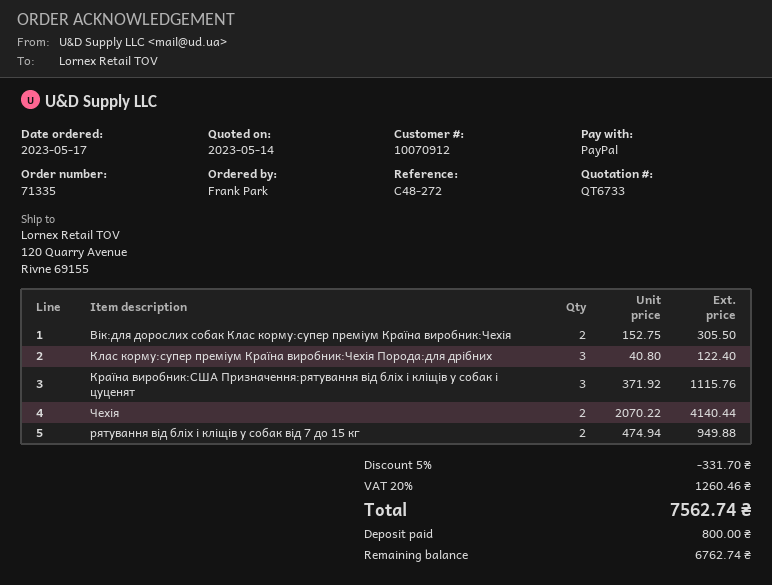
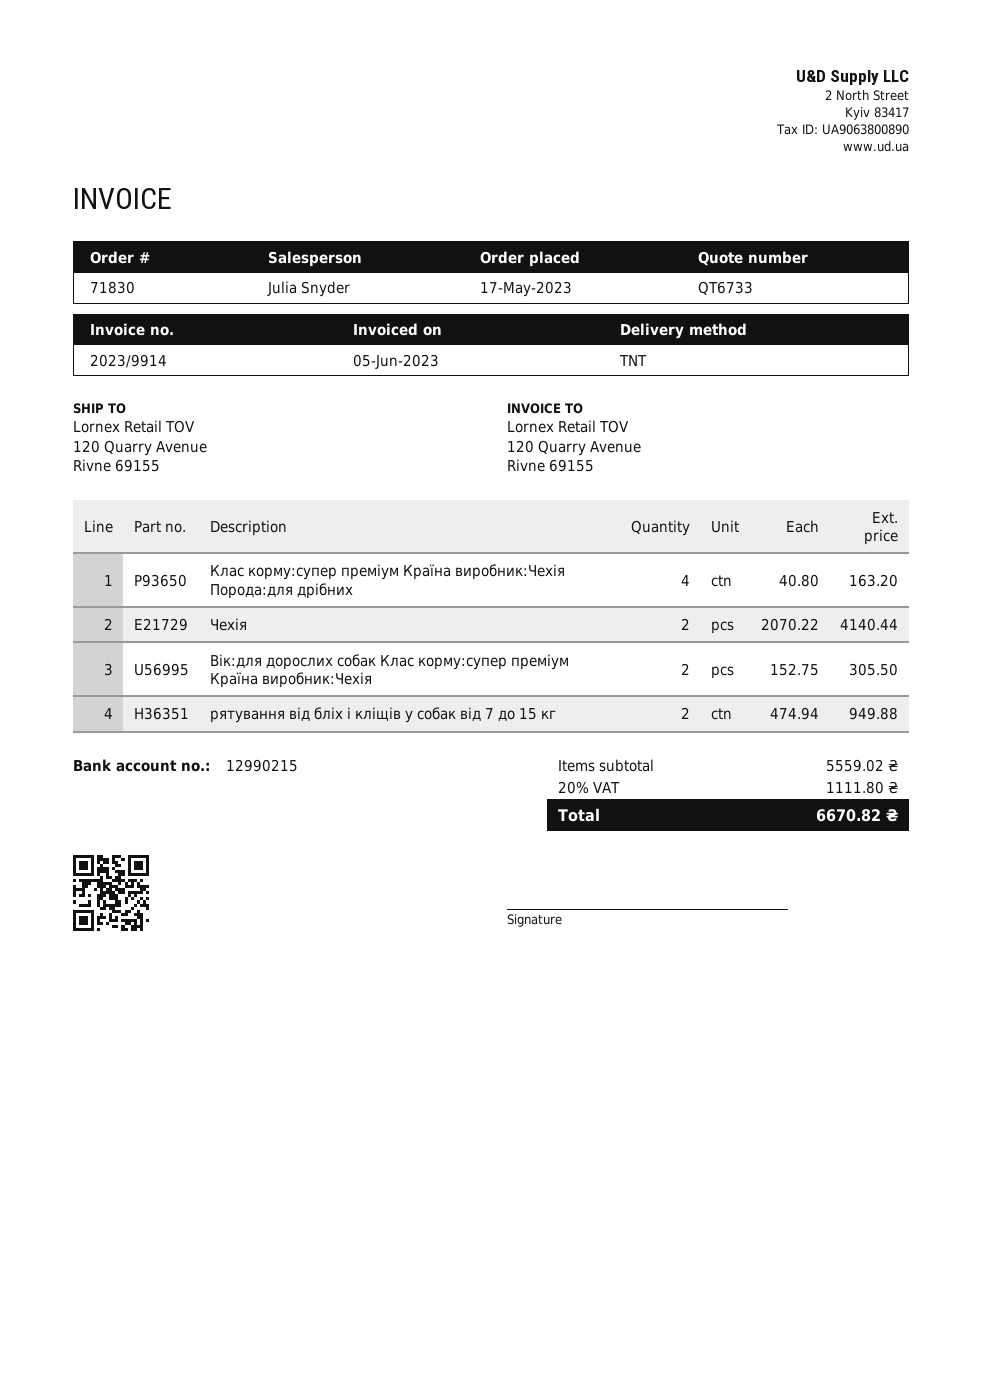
order number: 71335 -> 71830
Клас корму:супер преміум Країна виробник:Чехія Порода:для дрібних: 3 x 40.80 = 122.40 -> 4 x 40.80 = 163.20
Країна виробник:США Призначення:рятування від бліх і кліщів у собак і цуценят: 3 x 371.92 = 1115.76 -> none
discount: 5% = 331.70 -> none
tax: 20% = 1260.46 -> 20% = 1111.80
total: 7562.74 -> 6670.82

